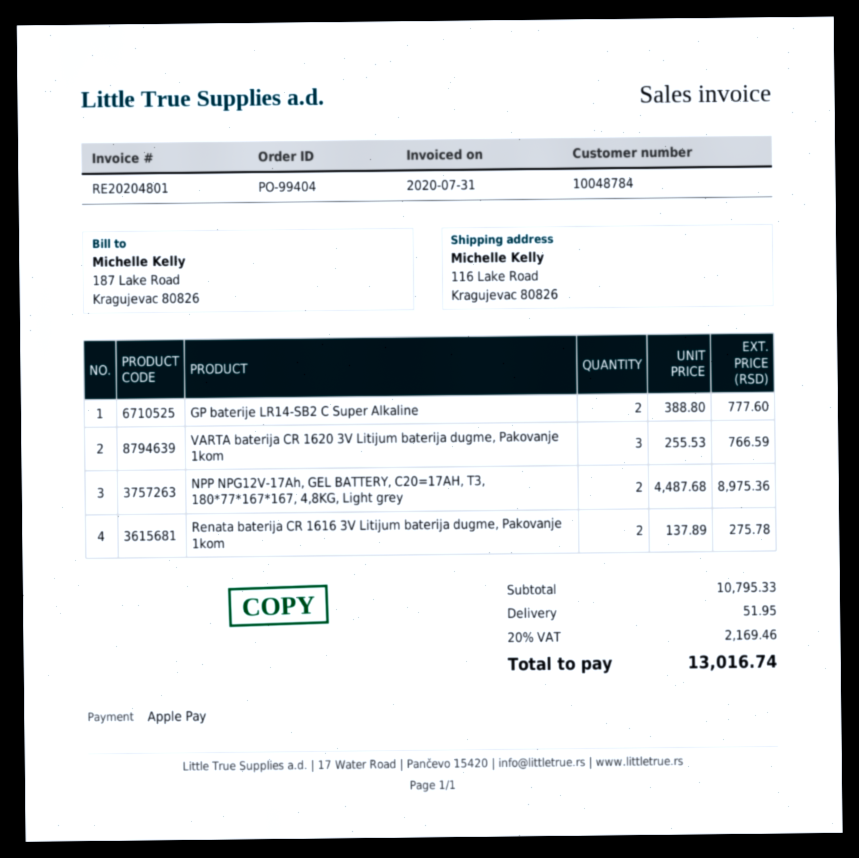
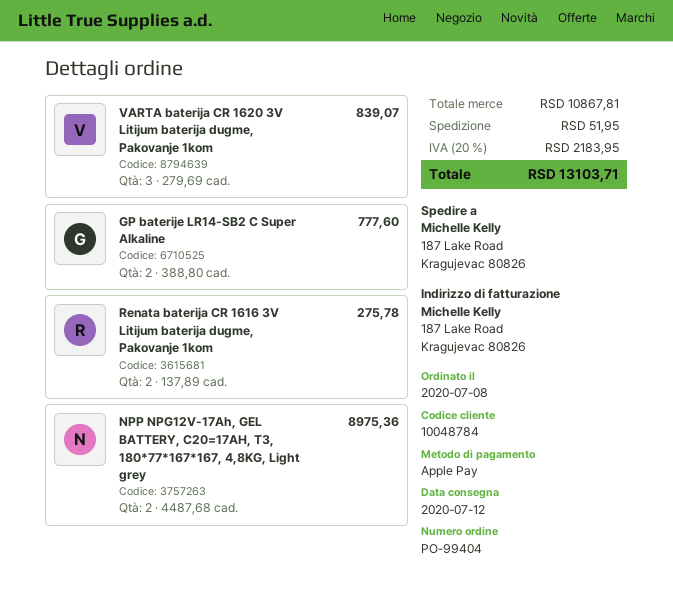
ship to: 116 Lake Road, Kragujevac 80826 -> 187 Lake Road, Kragujevac 80826
VARTA baterija CR 1620 3V Litijum baterija dugme, Pakovanje 1kom: 3 x 255.53 = 766.59 -> 3 x 279.69 = 839.07
subtotal: 10795.33 -> 10867.81
tax: 20% = 2169.46 -> 20% = 2183.95
total: 13016.74 -> 13103.71

